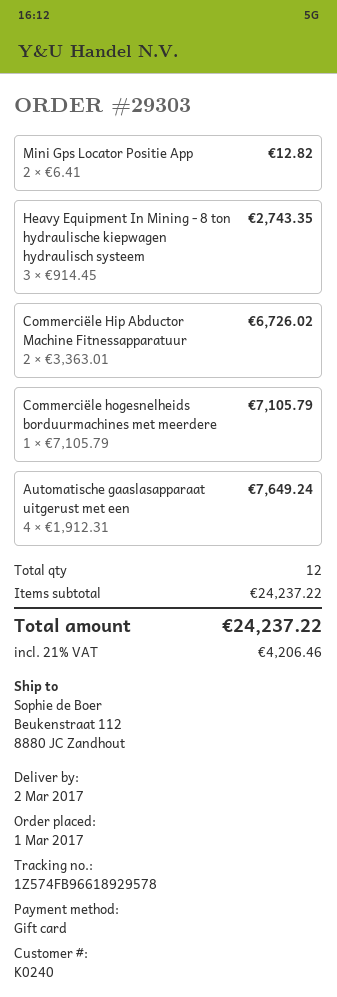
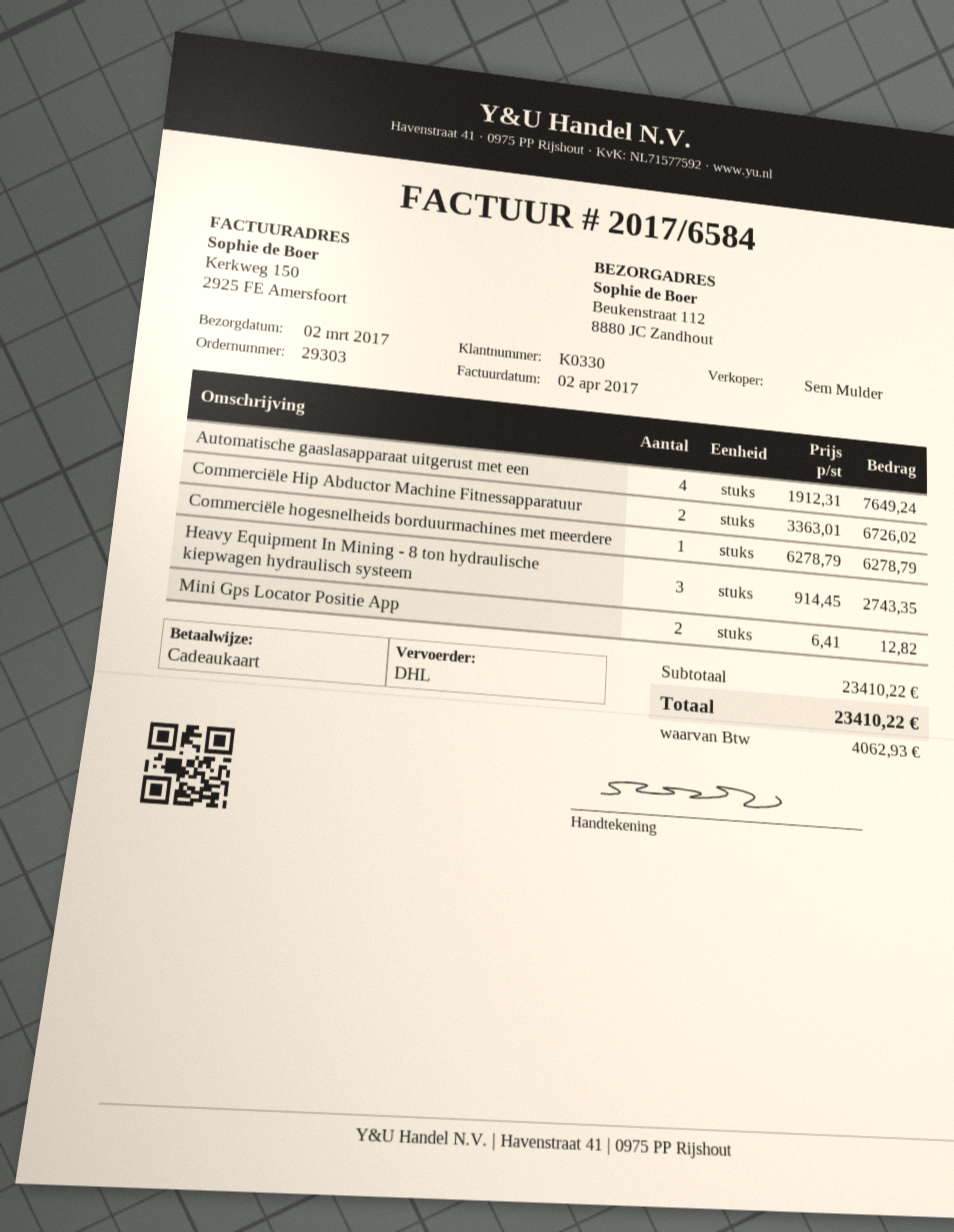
customer number: K0240 -> K0330
Commerciële hogesnelheids borduurmachines met meerdere: 1 x 7105.79 = 7105.79 -> 1 x 6278.79 = 6278.79
subtotal: 24237.22 -> 23410.22
tax: 4206.46 -> 4062.93
total: 24237.22 -> 23410.22

